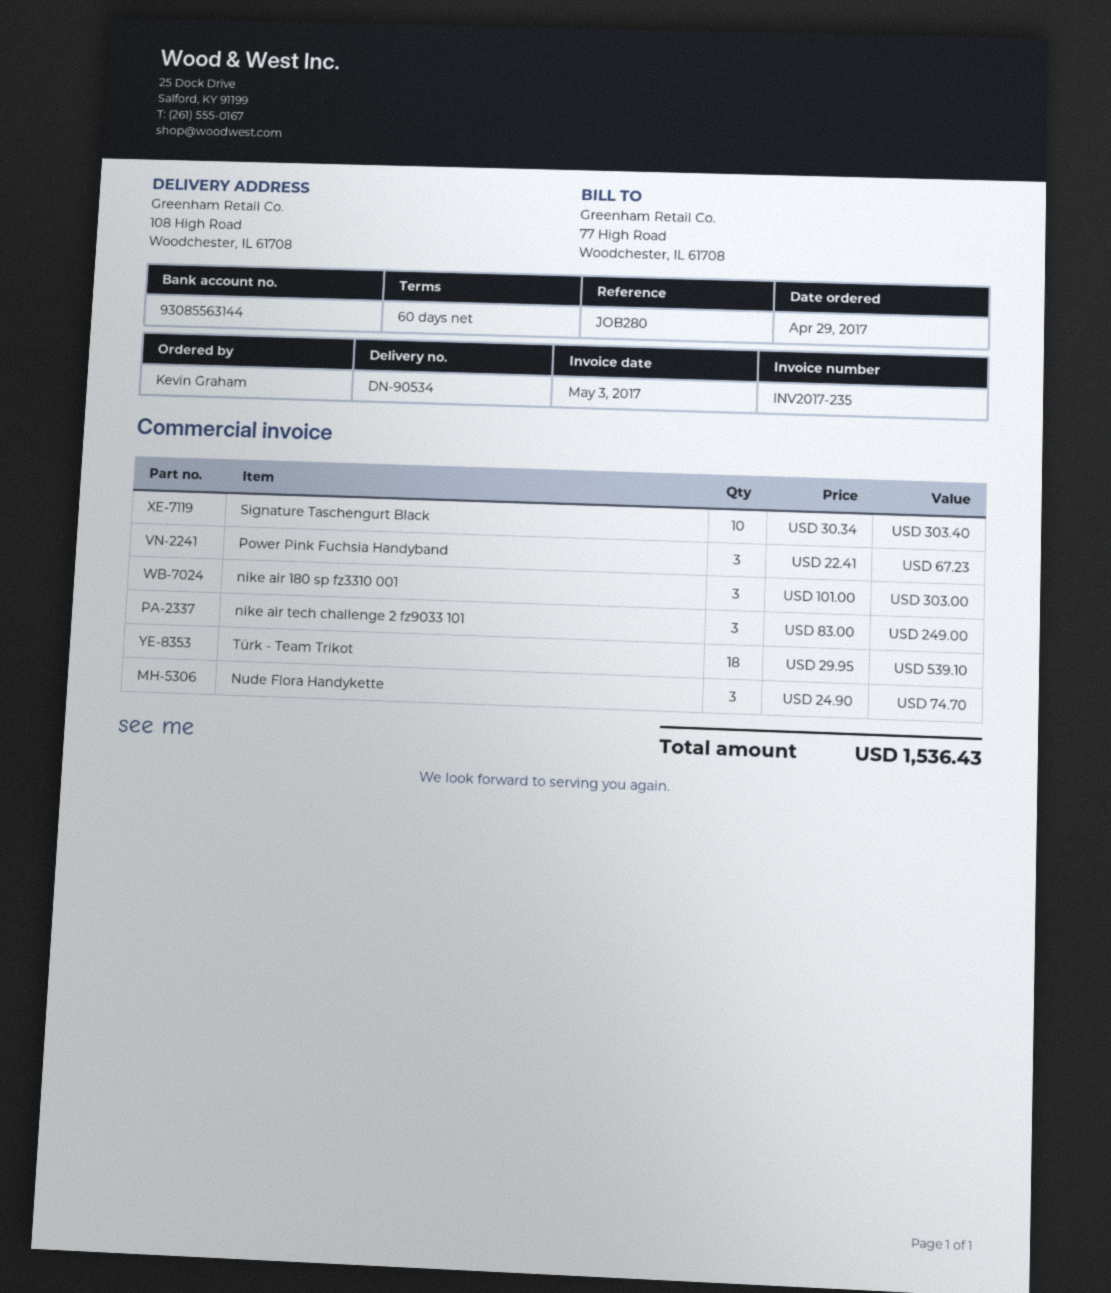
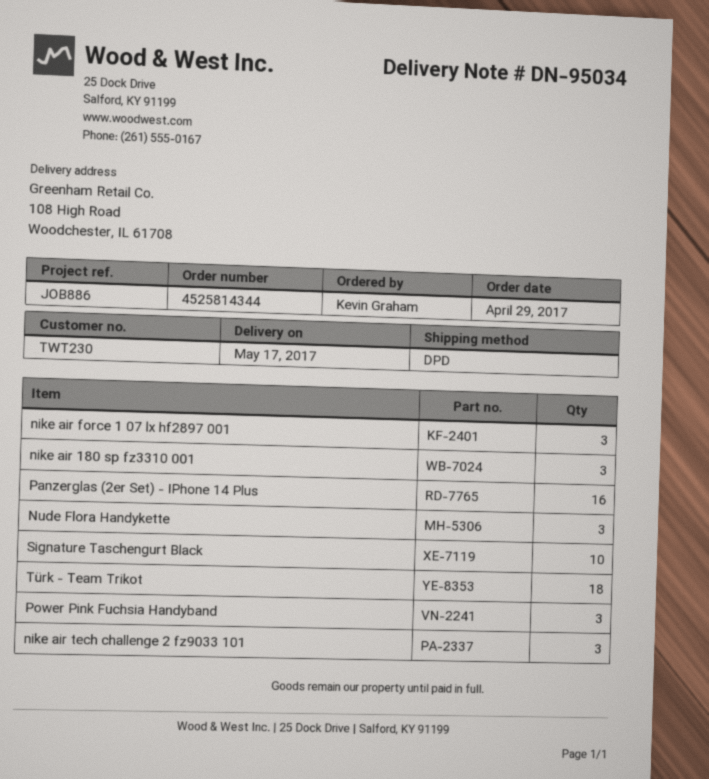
delivery note number: DN-90534 -> DN-95034
reference: JOB280 -> JOB886
nike air force 1 07 lx hf2897 001: none -> 3
Panzerglas (2er Set) - IPhone 14 Plus: none -> 16

